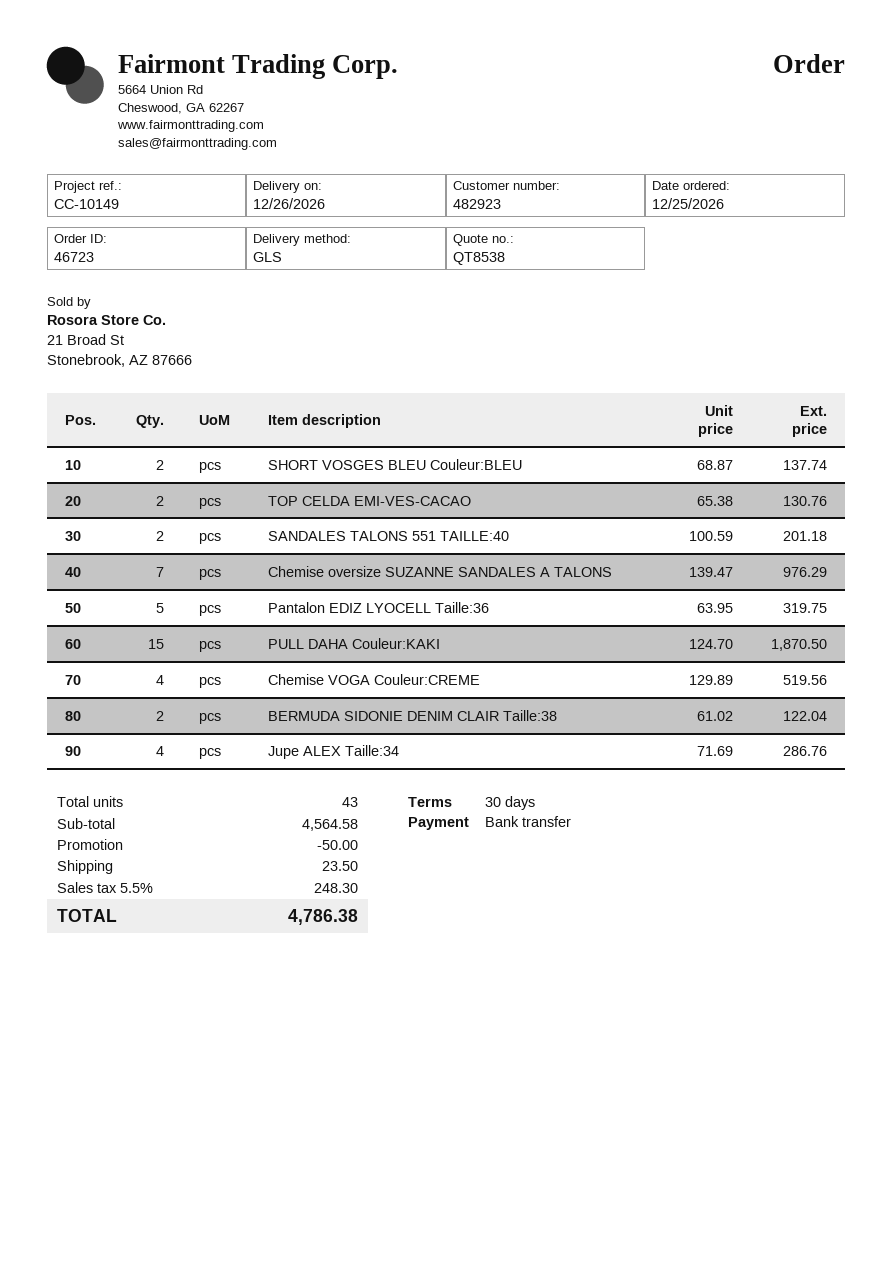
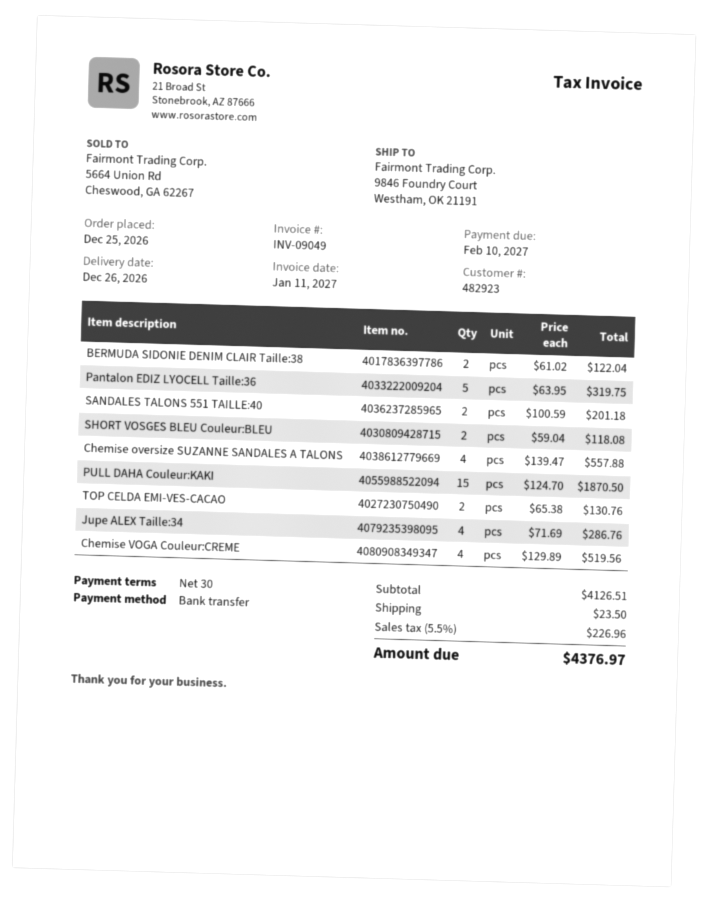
SHORT VOSGES BLEU Couleur:BLEU: 2 x 68.87 = 137.74 -> 2 x 59.04 = 118.08
Chemise oversize SUZANNE SANDALES A TALONS: 7 x 139.47 = 976.29 -> 4 x 139.47 = 557.88
subtotal: 4564.58 -> 4126.51
discount: 50.00 -> none
tax: 5.5% = 248.30 -> 5.5% = 226.96
total: 4786.38 -> 4376.97

